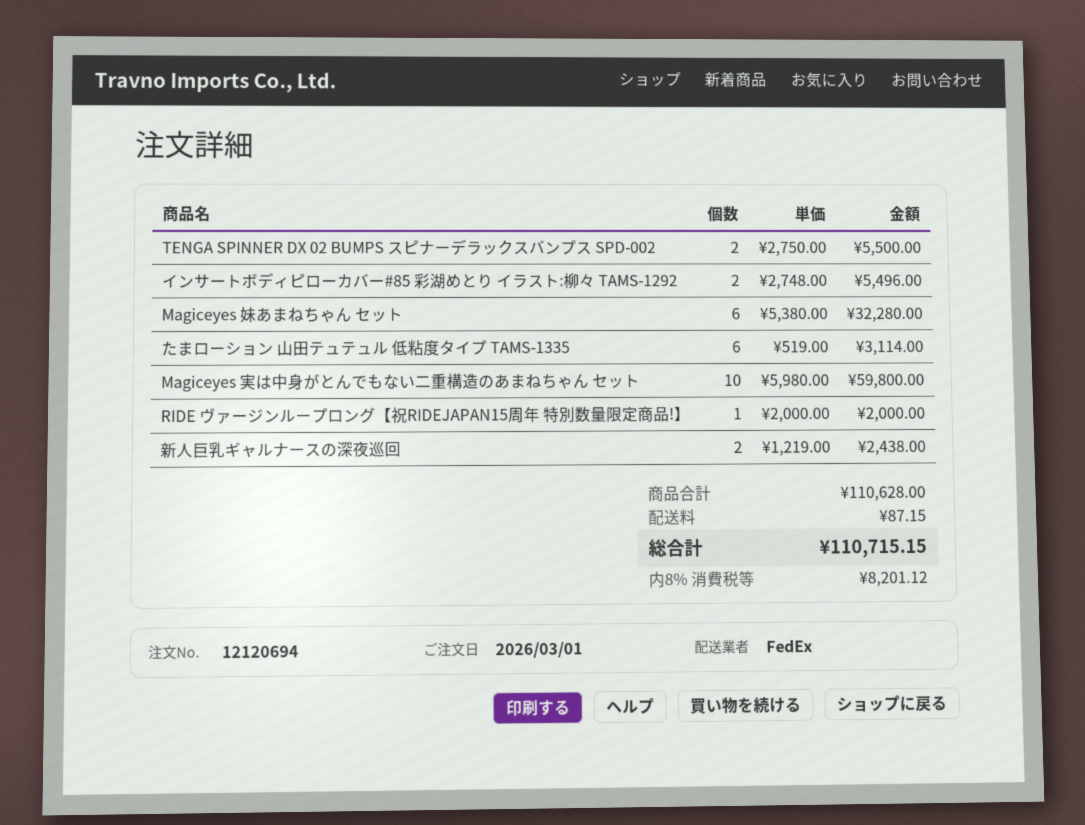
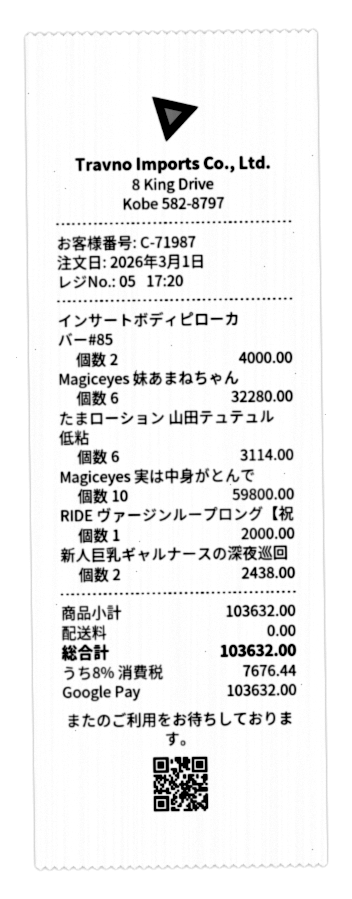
TENGA SPINNER DX 02 BUMPS スピナーデラックスバンプス SPD-002: 2 for 5500.00 -> none
インサートボディピローカバー#85 彩湖めとり イラスト:柳々 TAMS-1292: 2 for 5496.00 -> 2 for 4000.00
subtotal: 110628.00 -> 103632.00
shipping: 87.15 -> 0.00
tax: 8% = 8201.12 -> 8% = 7676.44
total: 110715.15 -> 103632.00

